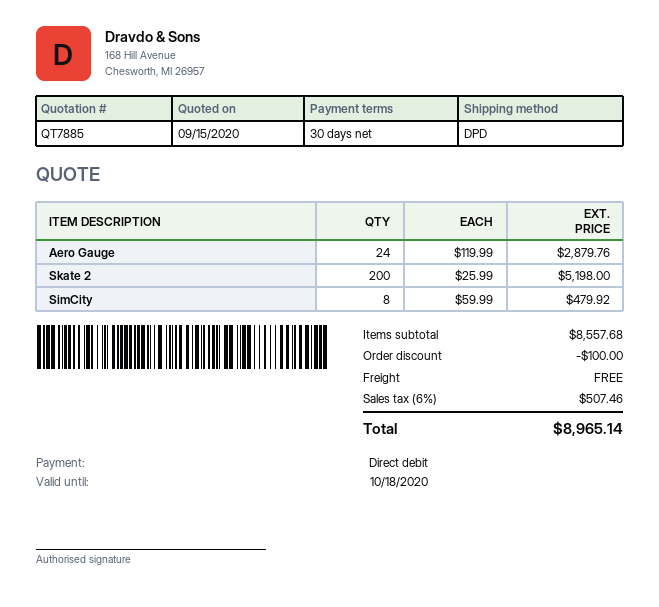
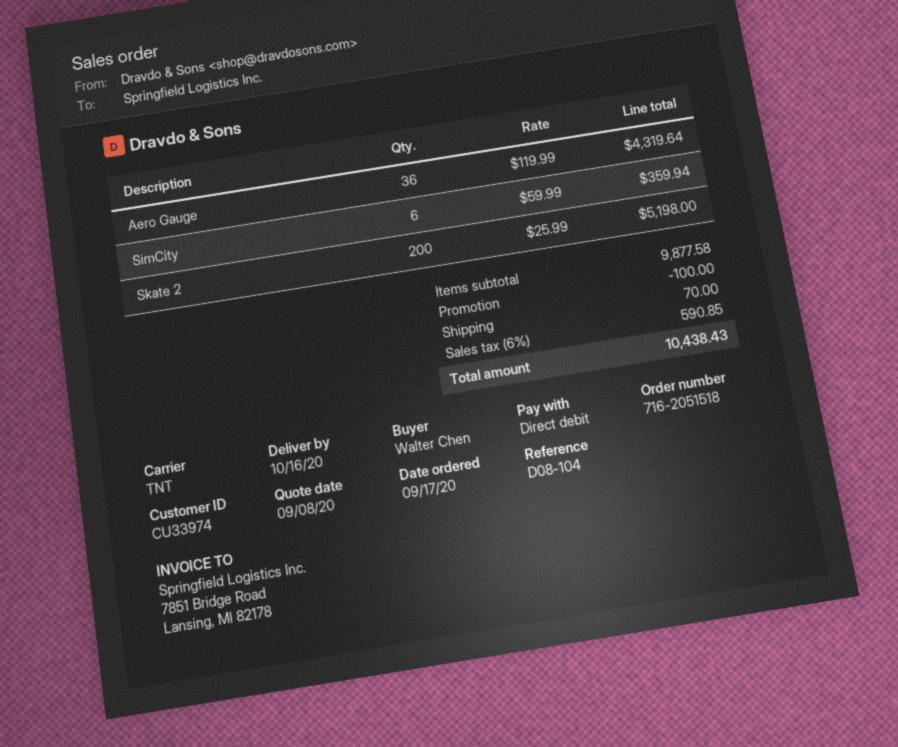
quote date: 2020-09-15 -> 2020-09-08
shipping method: DPD -> TNT
Aero Gauge: 24 x 119.99 = 2879.76 -> 36 x 119.99 = 4319.64
SimCity: 8 x 59.99 = 479.92 -> 6 x 59.99 = 359.94
subtotal: 8557.68 -> 9877.58
shipping: 0.00 -> 70.00
tax: 6% = 507.46 -> 6% = 590.85
total: 8965.14 -> 10438.43

